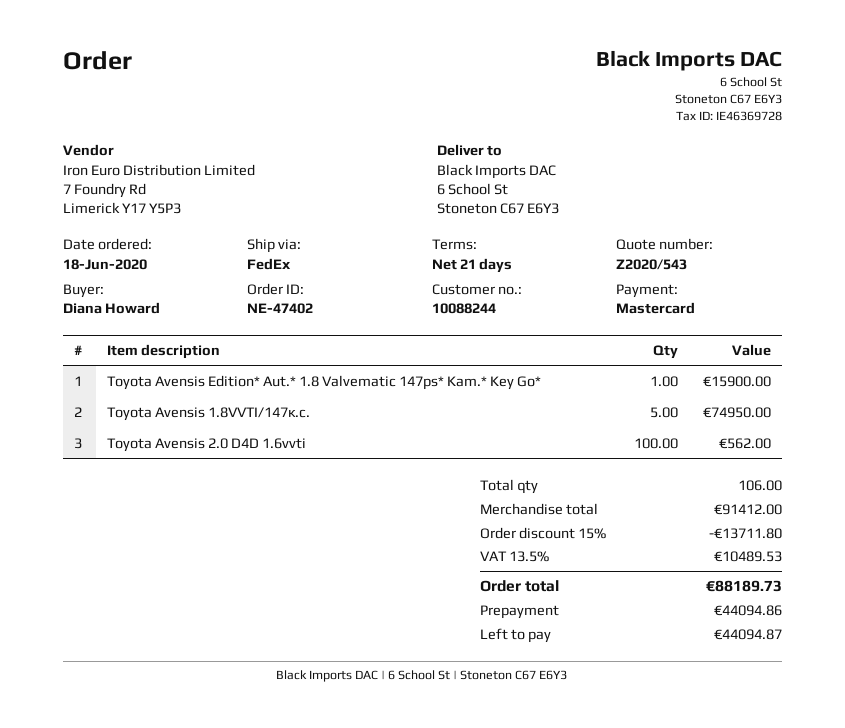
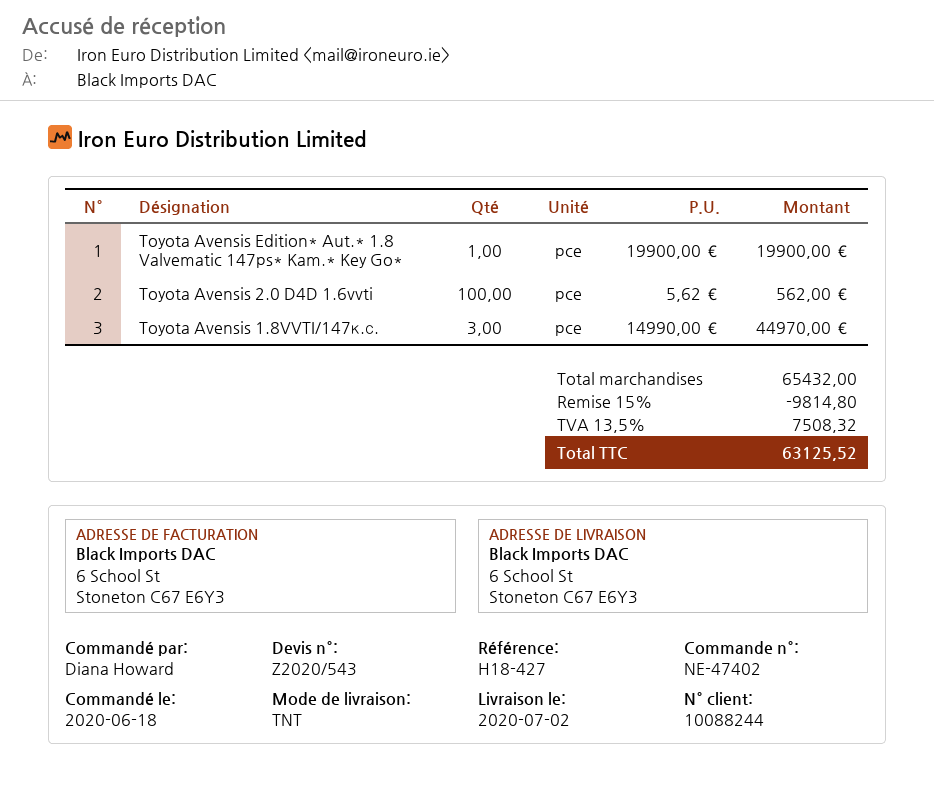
shipping method: FedEx -> TNT
Toyota Avensis Edition* Aut.* 1.8 Valvematic 147ps* Kam.* Key Go*: 1 for 15900.00 -> 1 for 19900.00
Toyota Avensis 1.8VVTI/147к.с.: 5 for 74950.00 -> 3 for 44970.00
subtotal: 91412.00 -> 65432.00
discount: 15% = 13711.80 -> 15% = 9814.80
tax: 13.5% = 10489.53 -> 13.5% = 7508.32
total: 88189.73 -> 63125.52

